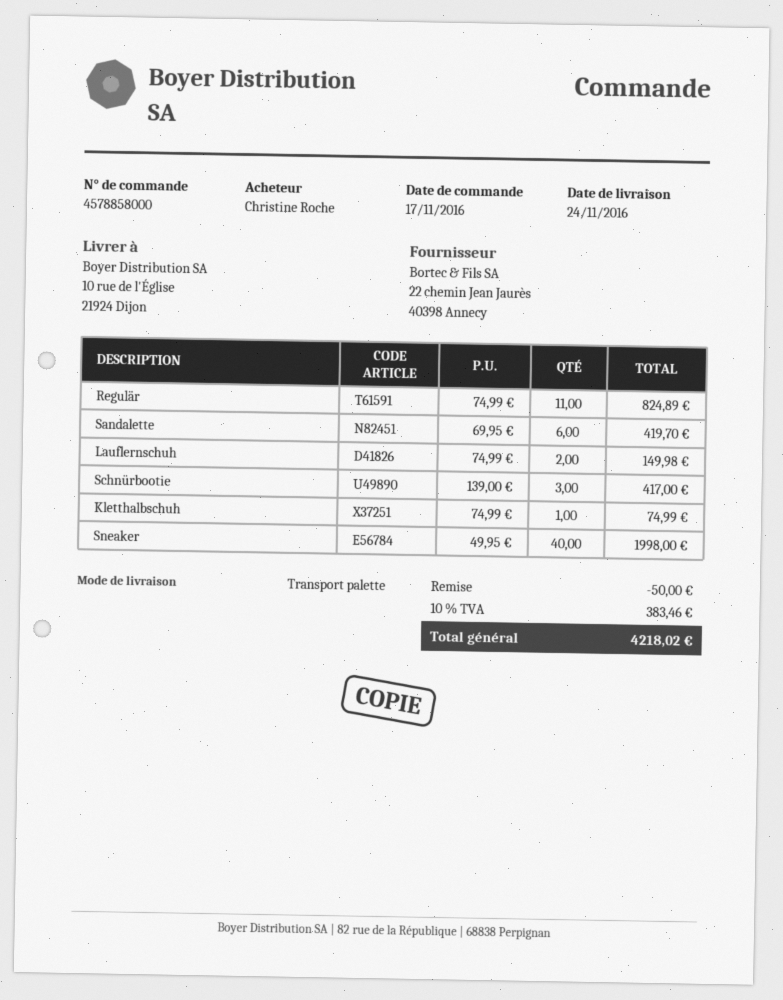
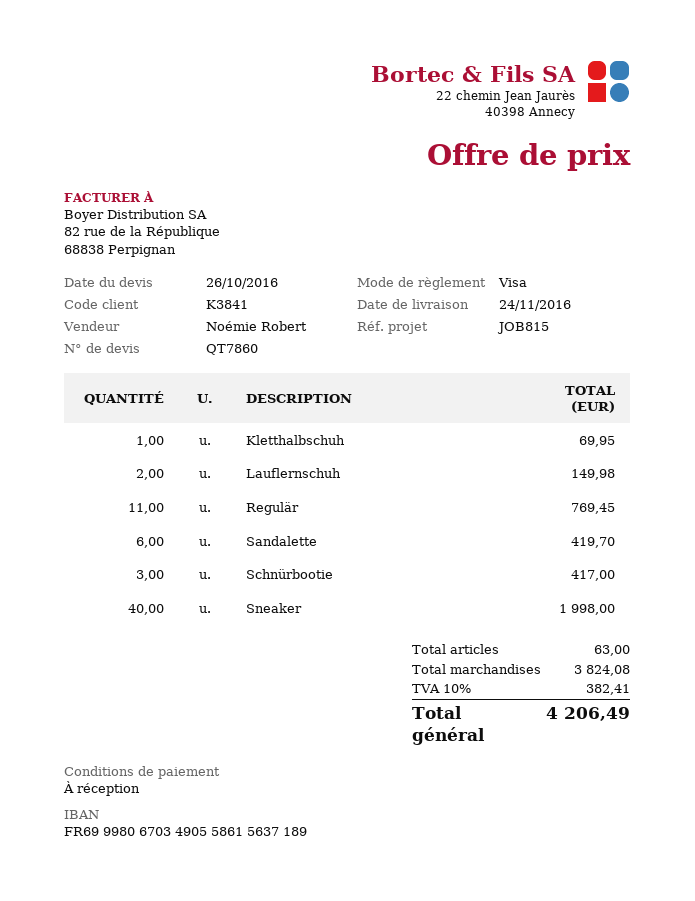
Regulär: 11 for 824.89 -> 11 for 769.45
Kletthalbschuh: 1 for 74.99 -> 1 for 69.95
discount: 50.00 -> none
tax: 10% = 383.46 -> 10% = 382.41
total: 4218.02 -> 4206.49

